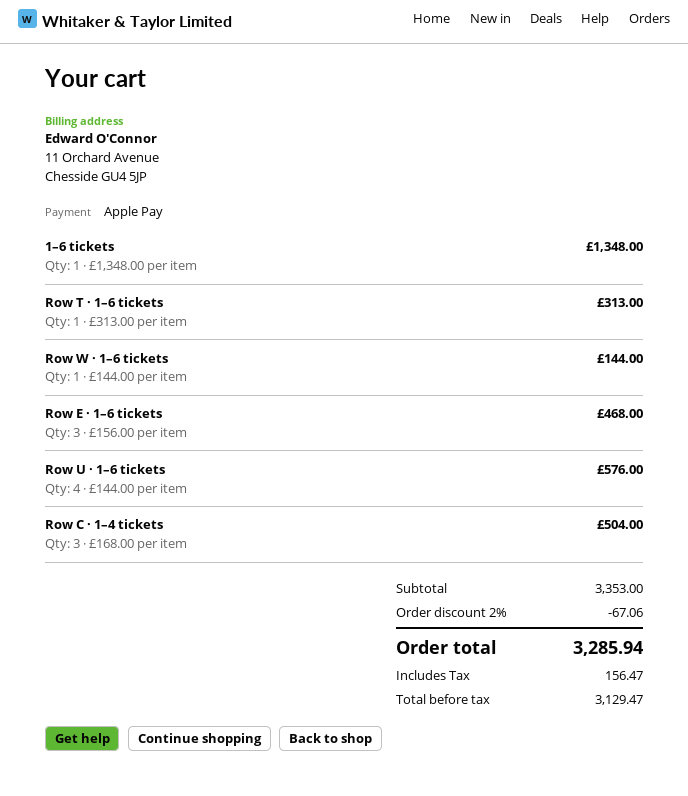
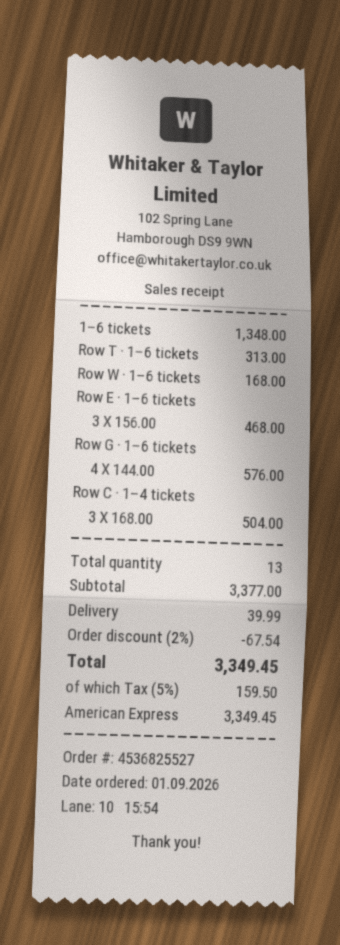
payment method: Apple Pay -> American Express
Row W · 1–6 tickets: 1 x 144.00 = 144.00 -> 1 x 168.00 = 168.00
Row U · 1–6 tickets: 4 x 144.00 = 576.00 -> none
Row G · 1–6 tickets: none -> 4 x 144.00 = 576.00
subtotal: 3353.00 -> 3377.00
discount: 2% = 67.06 -> 2% = 67.54
shipping: none -> 39.99
tax: 156.47 -> 159.50
total: 3285.94 -> 3349.45

